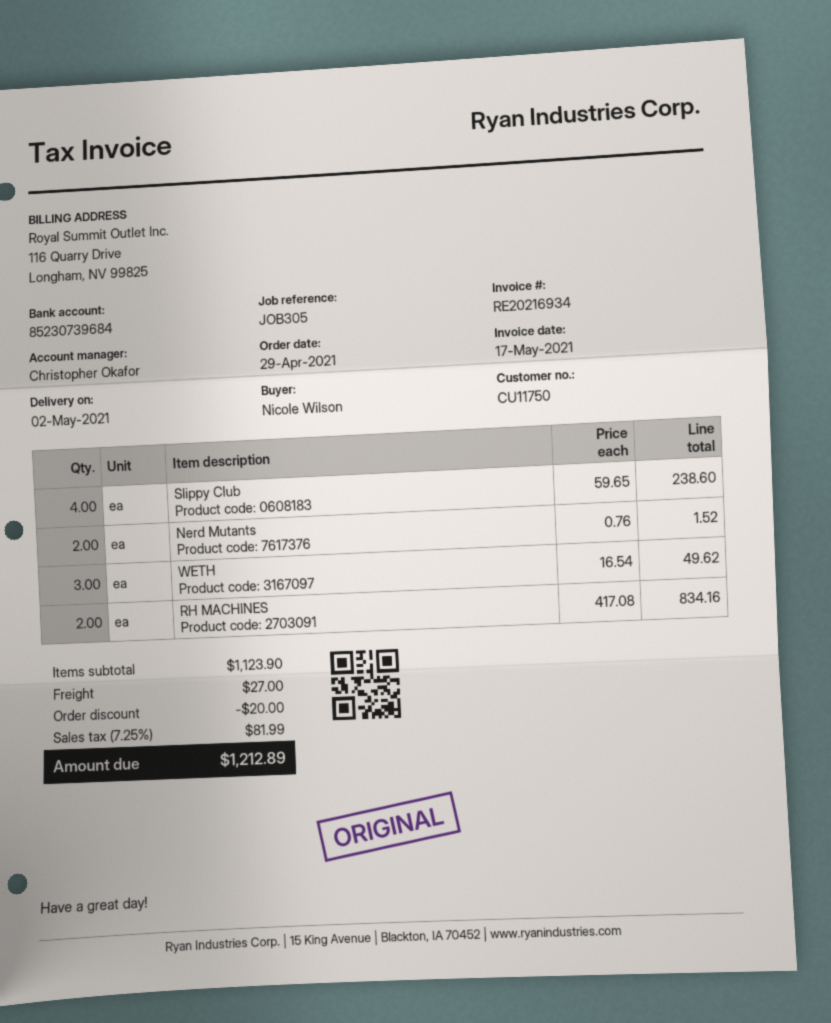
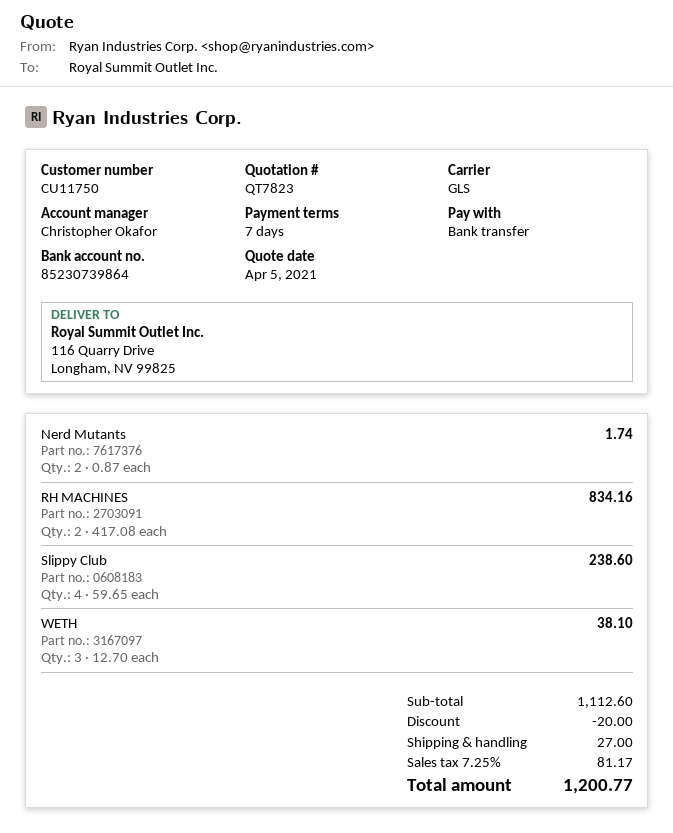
bank account: 85230739684 -> 85230739864
Nerd Mutants: 2 x 0.76 = 1.52 -> 2 x 0.87 = 1.74
WETH: 3 x 16.54 = 49.62 -> 3 x 12.70 = 38.10
subtotal: 1123.90 -> 1112.60
tax: 7.25% = 81.99 -> 7.25% = 81.17
total: 1212.89 -> 1200.77

